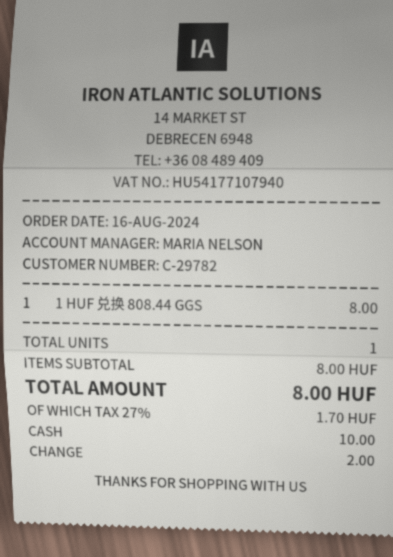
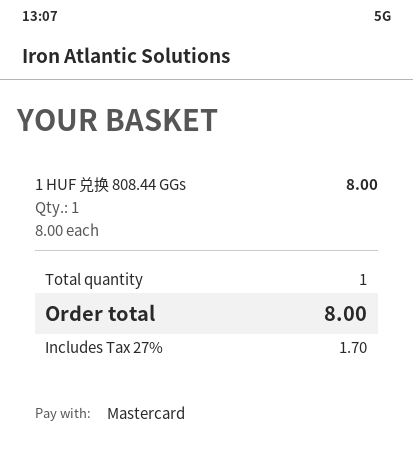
payment method: cash -> Mastercard

